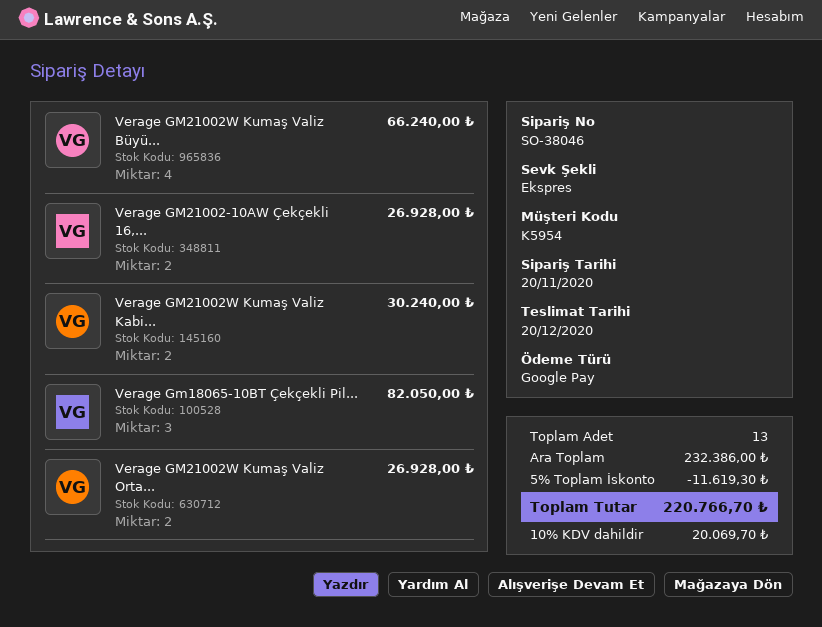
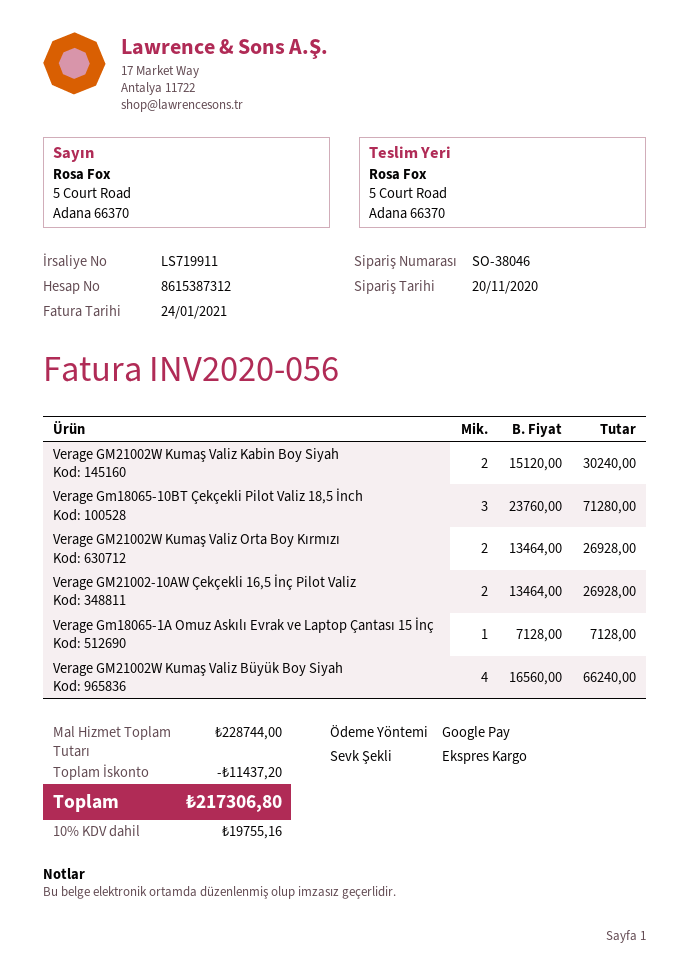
Verage Gm18065-10BT Çekçekli Pil...: 3 for 82050.00 -> 3 for 71280.00
Verage Gm18065-1A Omuz Askılı Evrak ve Laptop Çantası 15 İnç: none -> 1 for 7128.00
subtotal: 232386.00 -> 228744.00
discount: 11619.30 -> 11437.20
tax: 10% = 20069.70 -> 10% = 19755.16
total: 220766.70 -> 217306.80

